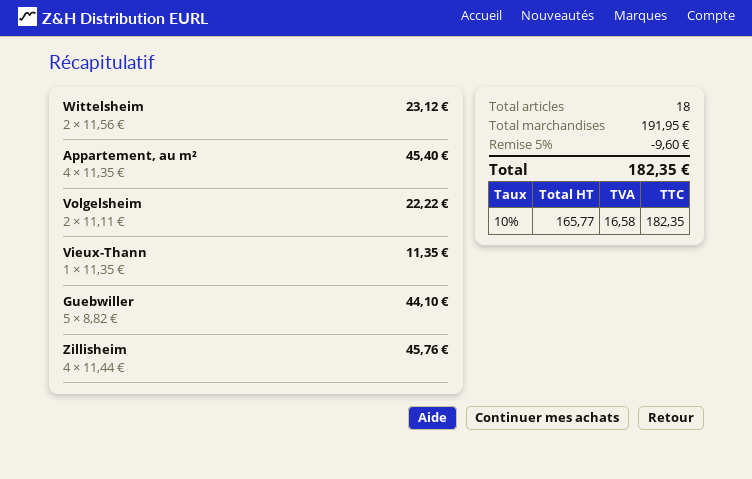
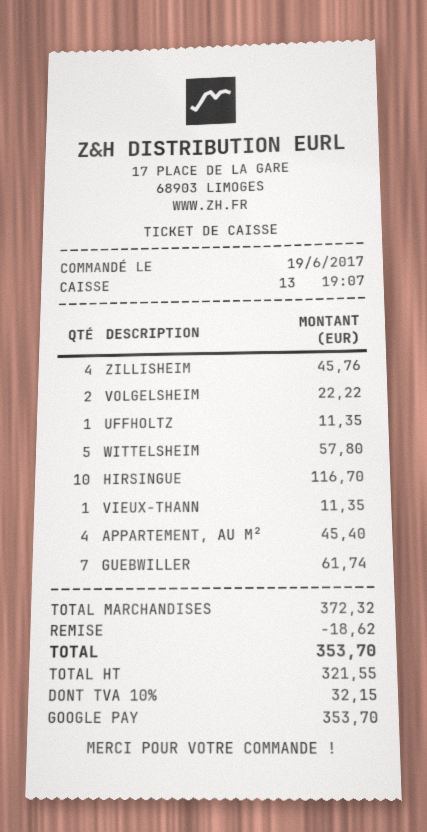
Wittelsheim: 2 for 23.12 -> 5 for 57.80
Guebwiller: 5 for 44.10 -> 7 for 61.74
UFFHOLTZ: none -> 1 for 11.35
HIRSINGUE: none -> 10 for 116.70
subtotal: 191.95 -> 372.32
discount: 9.60 -> 18.62
net: 165.77 -> 321.55
tax: 10% = 16.58 -> 10% = 32.15
total: 182.35 -> 353.70

